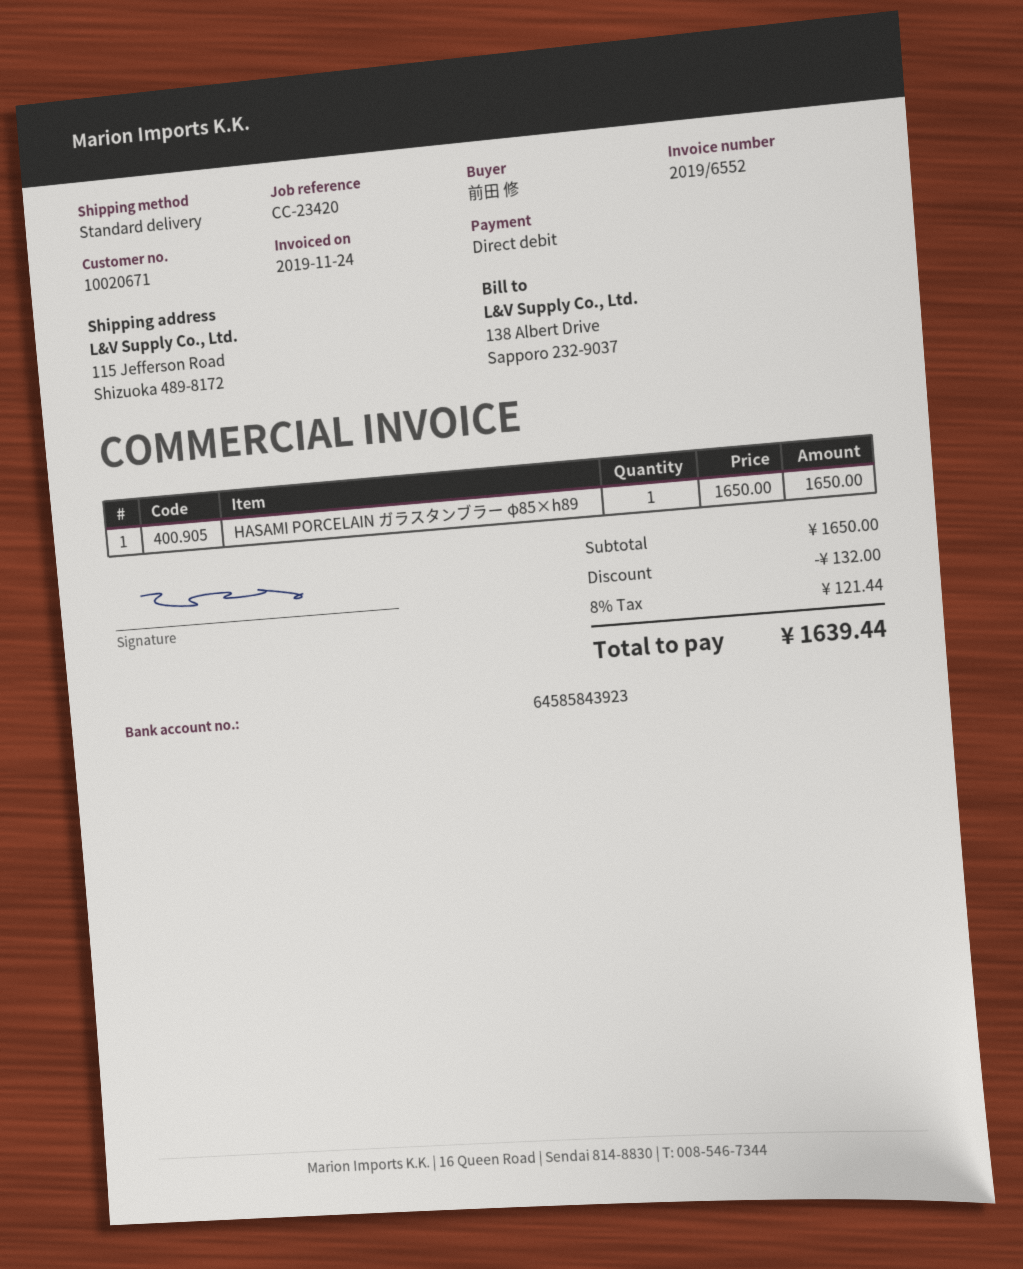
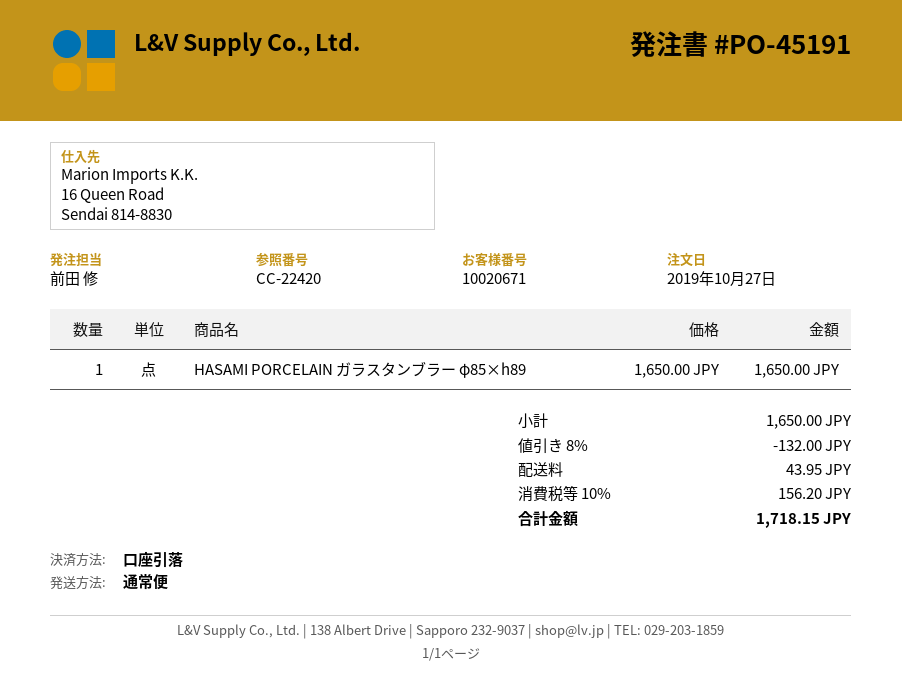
reference: CC-23420 -> CC-22420
shipping: none -> 43.95
tax: 8% = 121.44 -> 10% = 156.20
total: 1639.44 -> 1718.15

